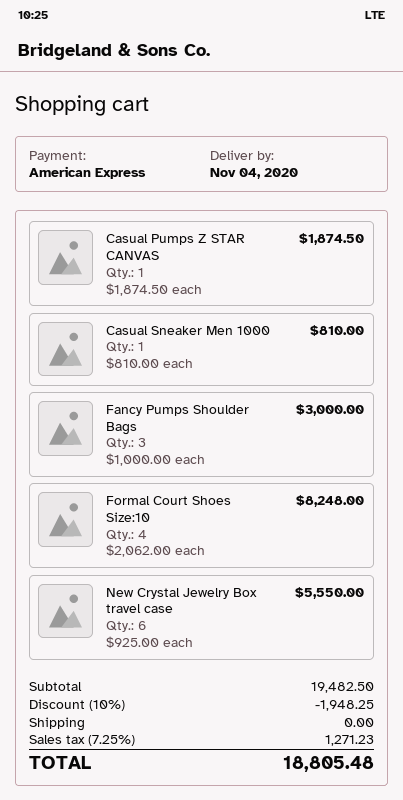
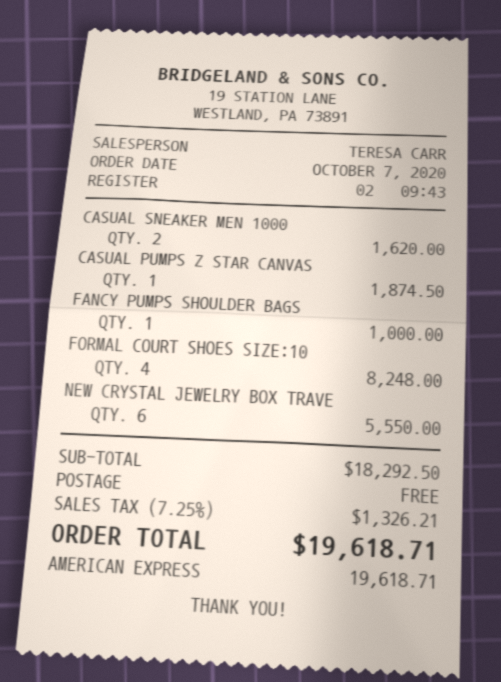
Casual Sneaker Men 1000: 1 for 810.00 -> 2 for 1620.00
Fancy Pumps Shoulder Bags: 3 for 3000.00 -> 1 for 1000.00
subtotal: 19482.50 -> 18292.50
discount: 10% = 1948.25 -> none
tax: 7.25% = 1271.23 -> 7.25% = 1326.21
total: 18805.48 -> 19618.71

